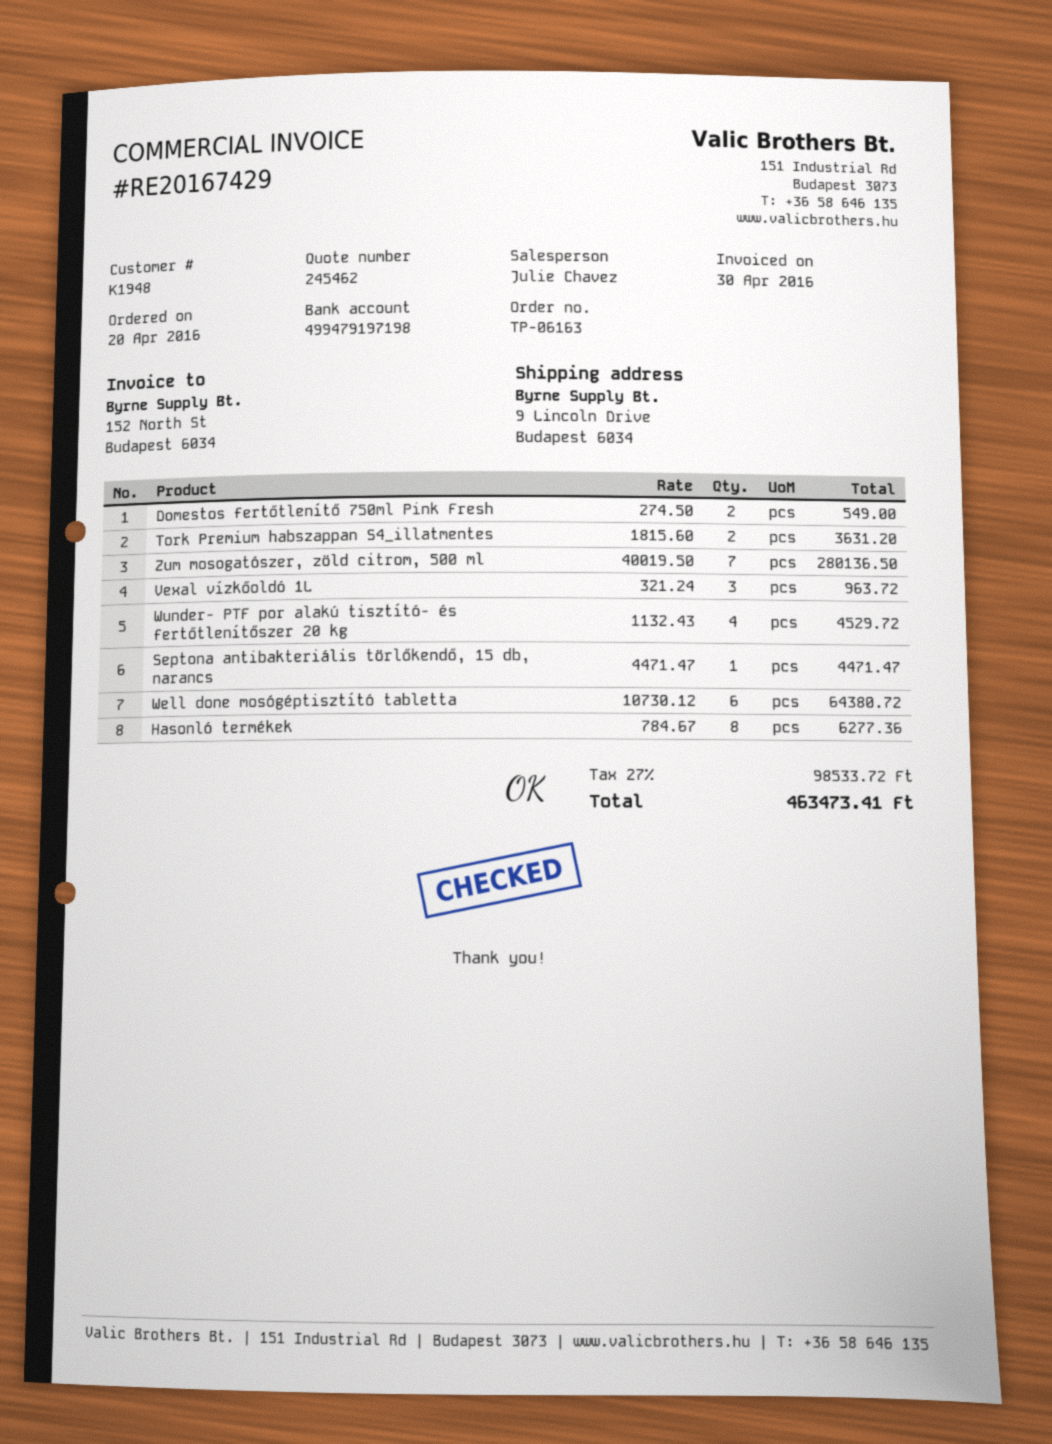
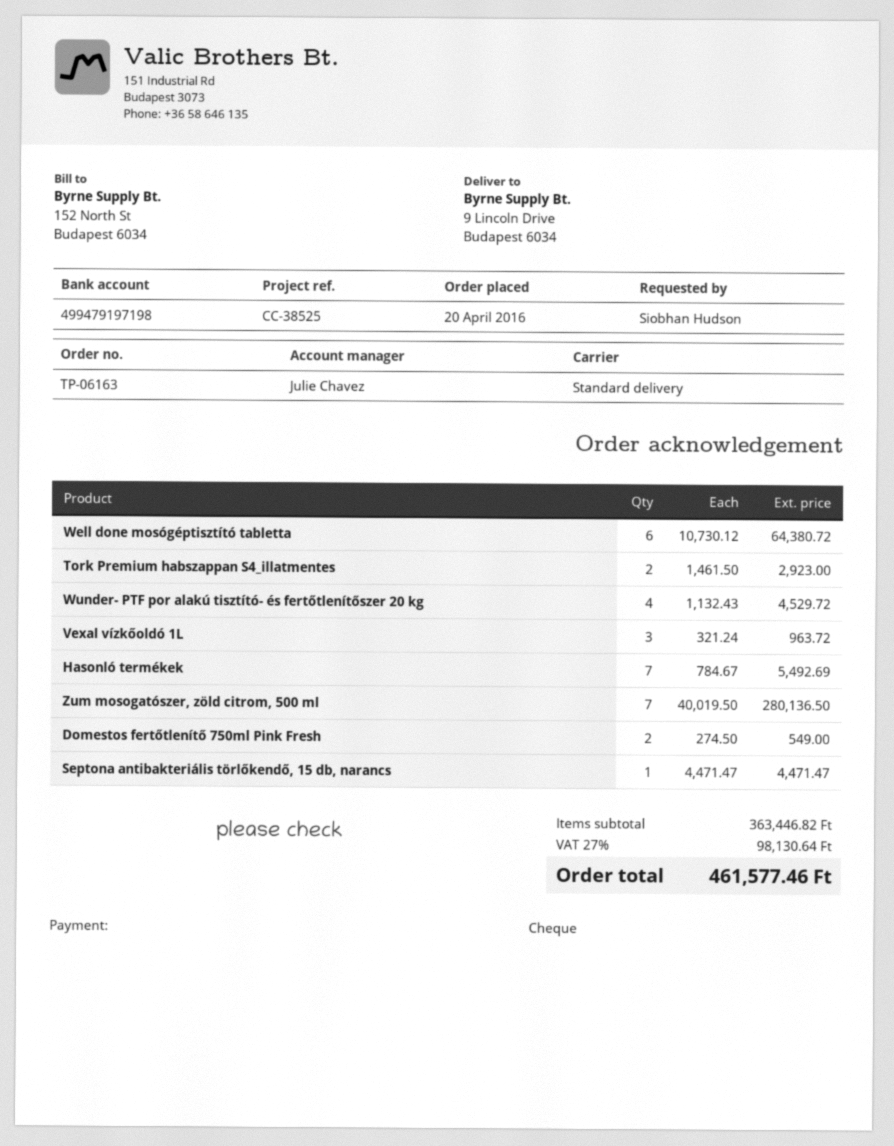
Tork Premium habszappan S4_illatmentes: 2 x 1815.60 = 3631.20 -> 2 x 1461.50 = 2923.00
Hasonló termékek: 8 x 784.67 = 6277.36 -> 7 x 784.67 = 5492.69
tax: 27% = 98533.72 -> 27% = 98130.64
total: 463473.41 -> 461577.46

